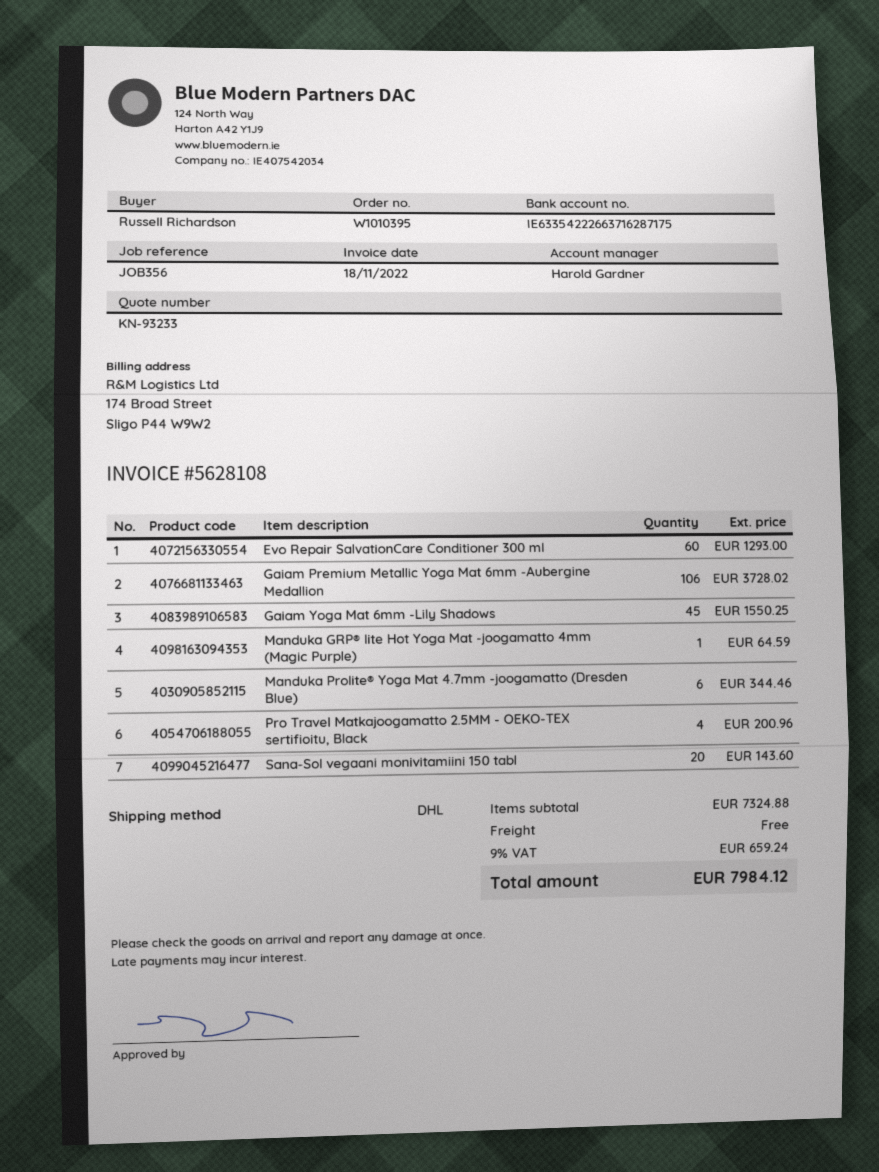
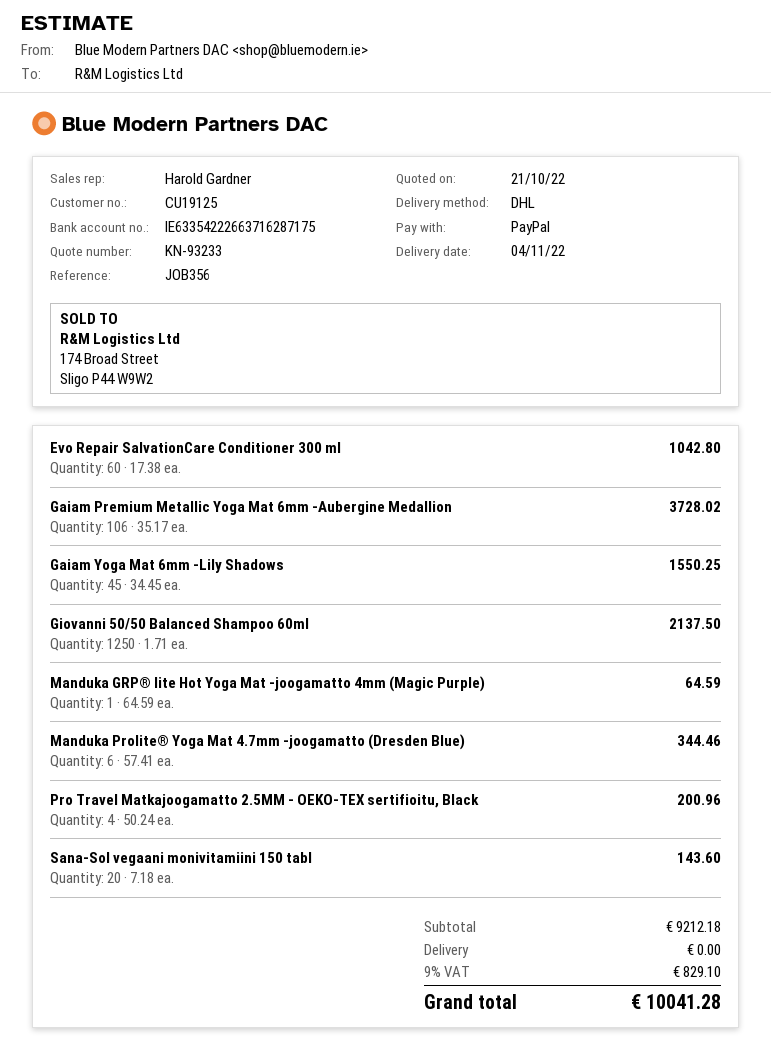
Evo Repair SalvationCare Conditioner 300 ml: 60 for 1293.00 -> 60 for 1042.80
Giovanni 50/50 Balanced Shampoo 60ml: none -> 1250 for 2137.50
subtotal: 7324.88 -> 9212.18
tax: 9% = 659.24 -> 9% = 829.10
total: 7984.12 -> 10041.28

